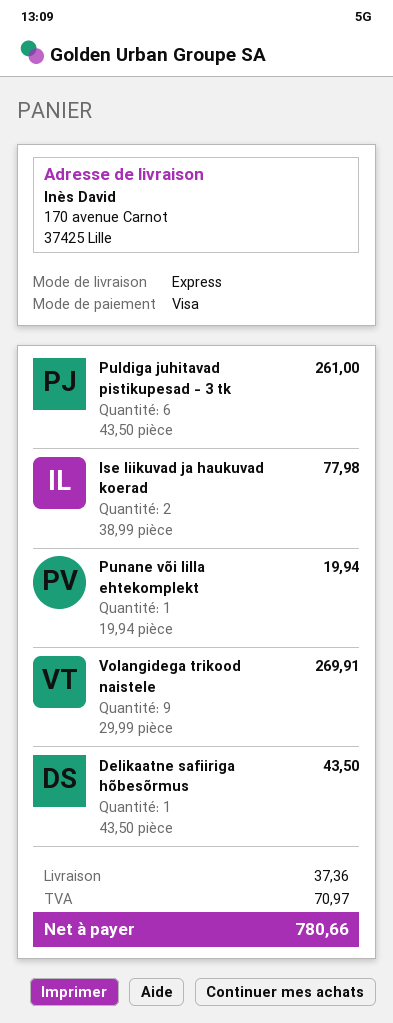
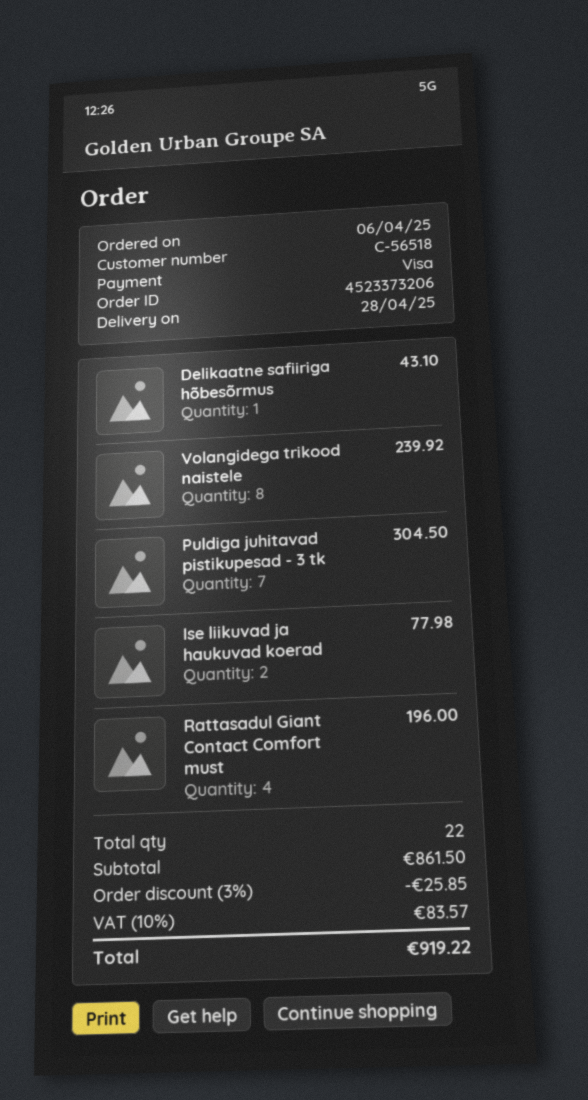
Puldiga juhitavad pistikupesad - 3 tk: 6 for 261.00 -> 7 for 304.50
Punane või lilla ehtekomplekt: 1 for 19.94 -> none
Volangidega trikood naistele: 9 for 269.91 -> 8 for 239.92
Delikaatne safiiriga hõbesõrmus: 1 for 43.50 -> 1 for 43.10
Rattasadul Giant Contact Comfort must: none -> 4 for 196.00
discount: none -> 3% = 25.85
shipping: 37.36 -> none
tax: 70.97 -> 83.57
total: 780.66 -> 919.22

